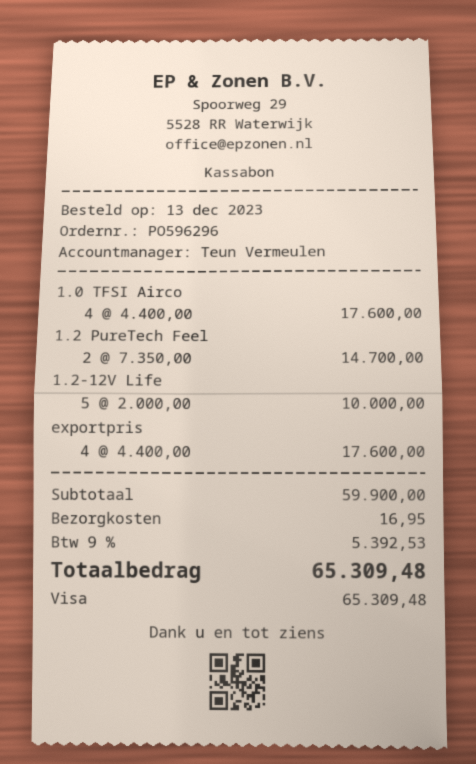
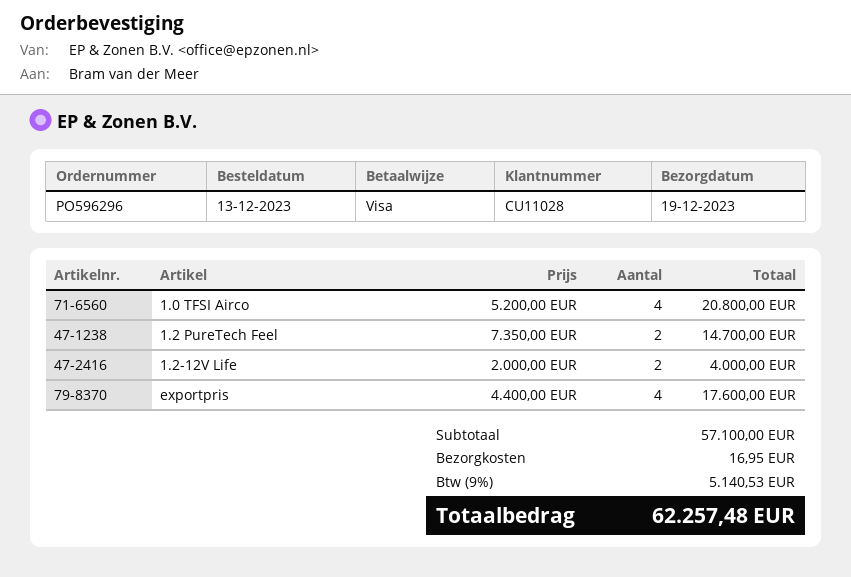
1.0 TFSI Airco: 4 x 4400.00 = 17600.00 -> 4 x 5200.00 = 20800.00
1.2-12V Life: 5 x 2000.00 = 10000.00 -> 2 x 2000.00 = 4000.00
subtotal: 59900.00 -> 57100.00
tax: 9% = 5392.53 -> 9% = 5140.53
total: 65309.48 -> 62257.48

